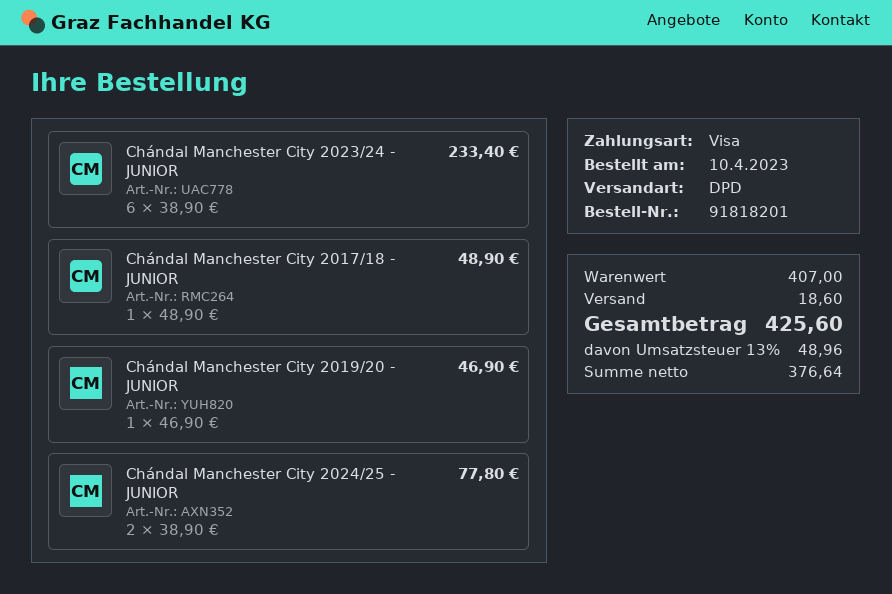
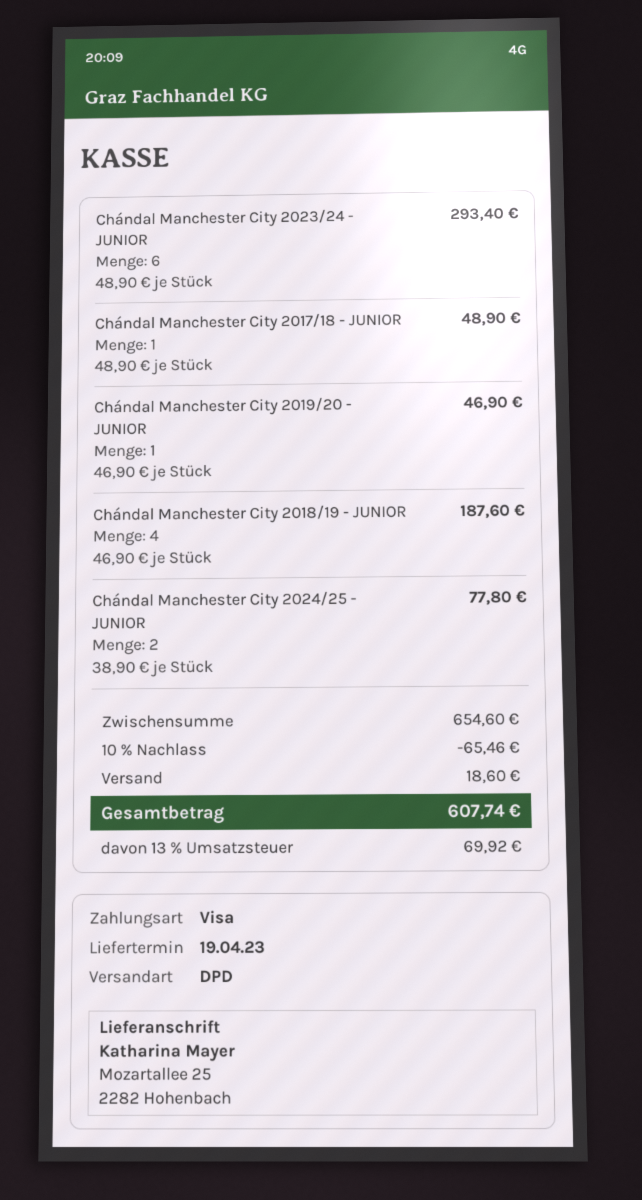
Chándal Manchester City 2023/24 - JUNIOR: 6 x 38.90 = 233.40 -> 6 x 48.90 = 293.40
Chándal Manchester City 2018/19 - JUNIOR: none -> 4 x 46.90 = 187.60
subtotal: 407.00 -> 654.60
discount: none -> 10% = 65.46
tax: 13% = 48.96 -> 13% = 69.92
total: 425.60 -> 607.74

